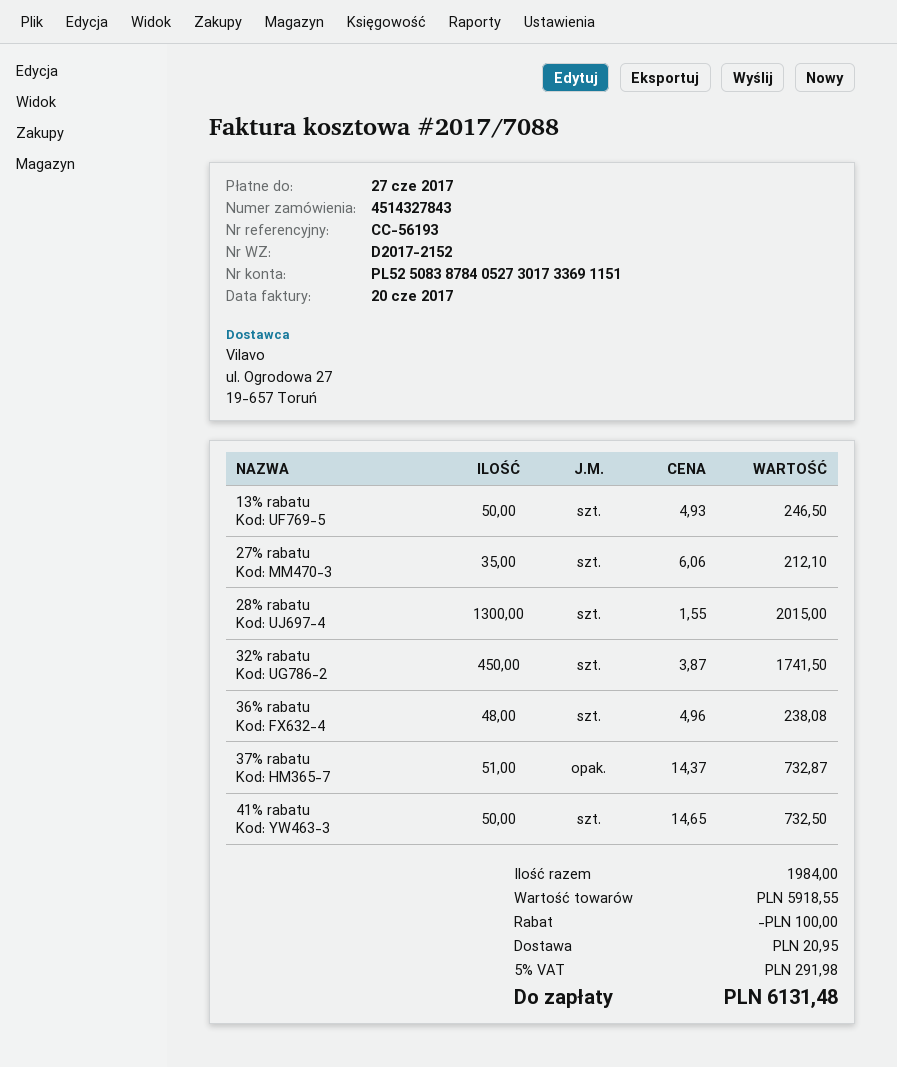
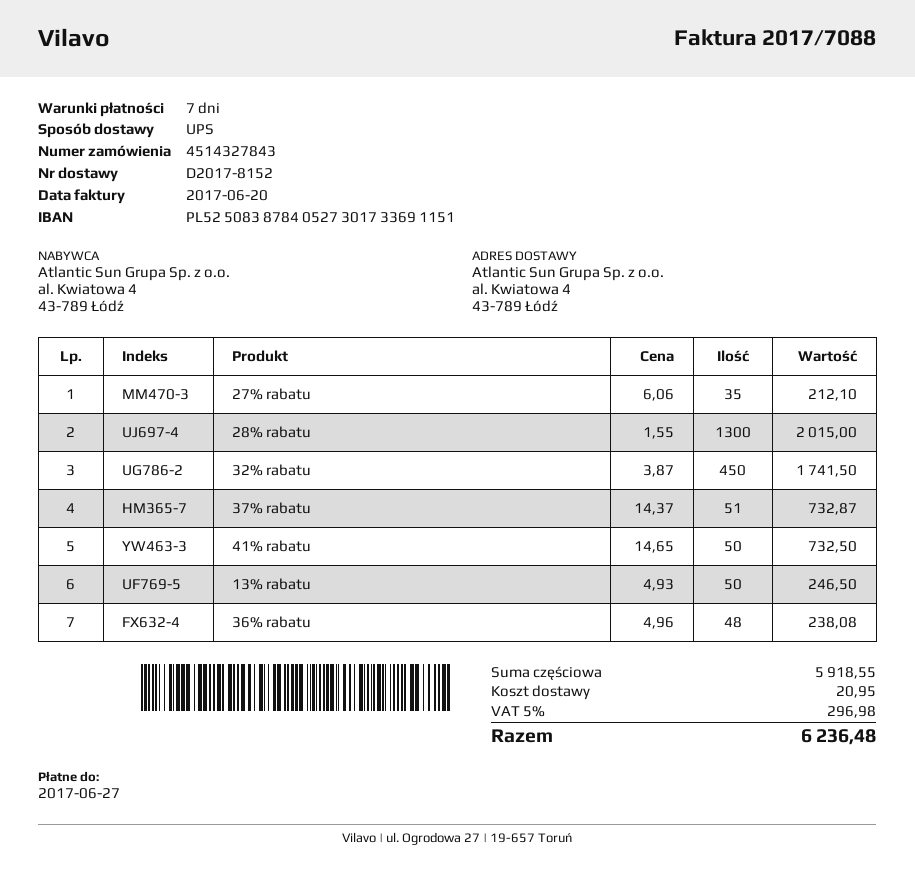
delivery note number: D2017-2152 -> D2017-8152
discount: 100.00 -> none
tax: 5% = 291.98 -> 5% = 296.98
total: 6131.48 -> 6236.48

